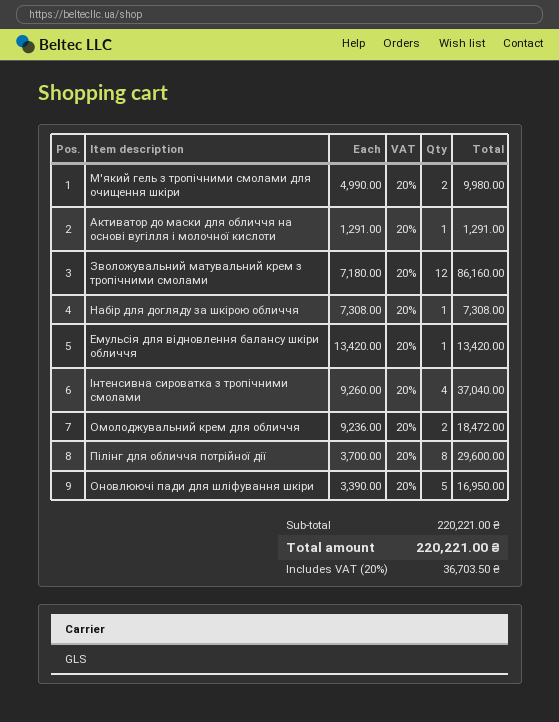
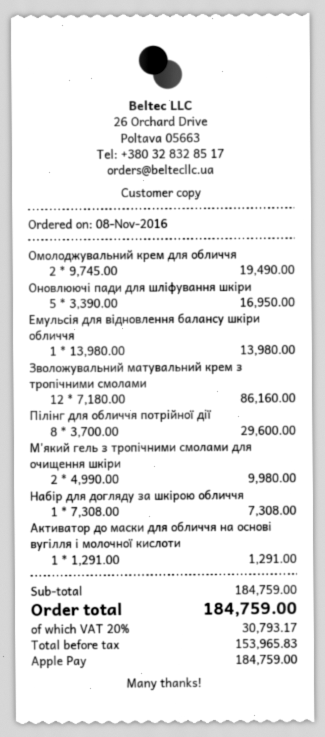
Емульсія для відновлення балансу шкіри обличчя: 1 x 13420.00 = 13420.00 -> 1 x 13980.00 = 13980.00
Інтенсивна сироватка з тропічними смолами: 4 x 9260.00 = 37040.00 -> none
Омолоджувальний крем для обличчя: 2 x 9236.00 = 18472.00 -> 2 x 9745.00 = 19490.00
subtotal: 220221.00 -> 184759.00
tax: 20% = 36703.50 -> 20% = 30793.17
total: 220221.00 -> 184759.00

